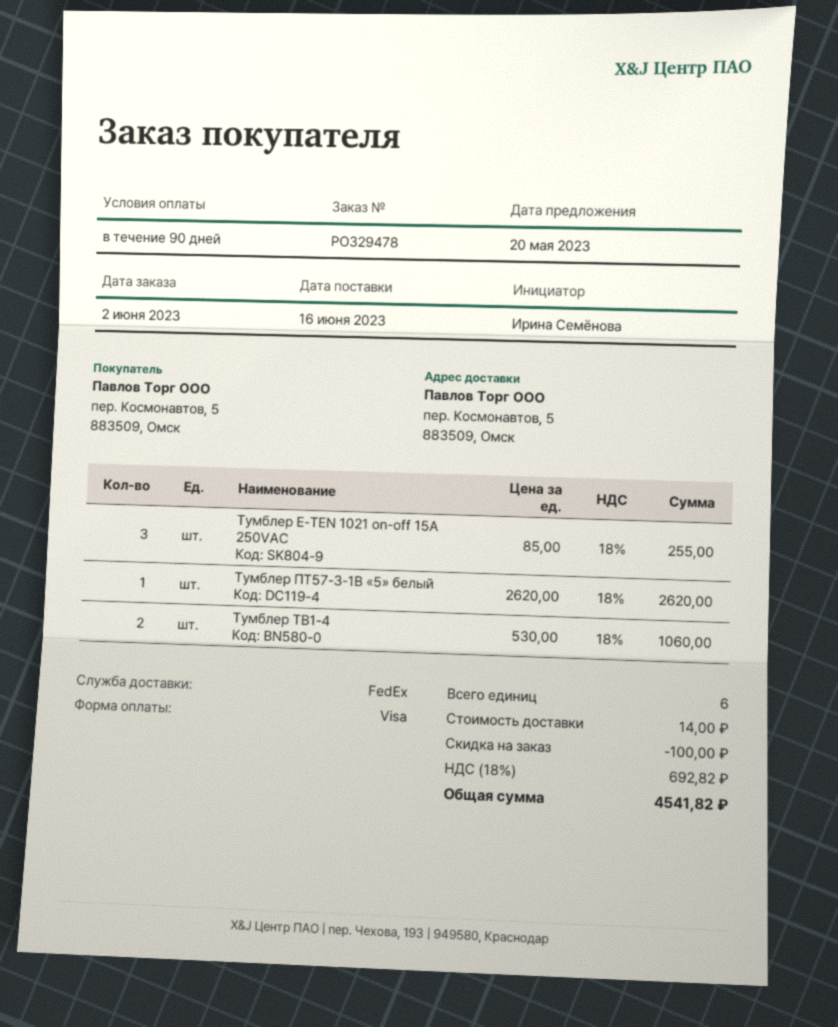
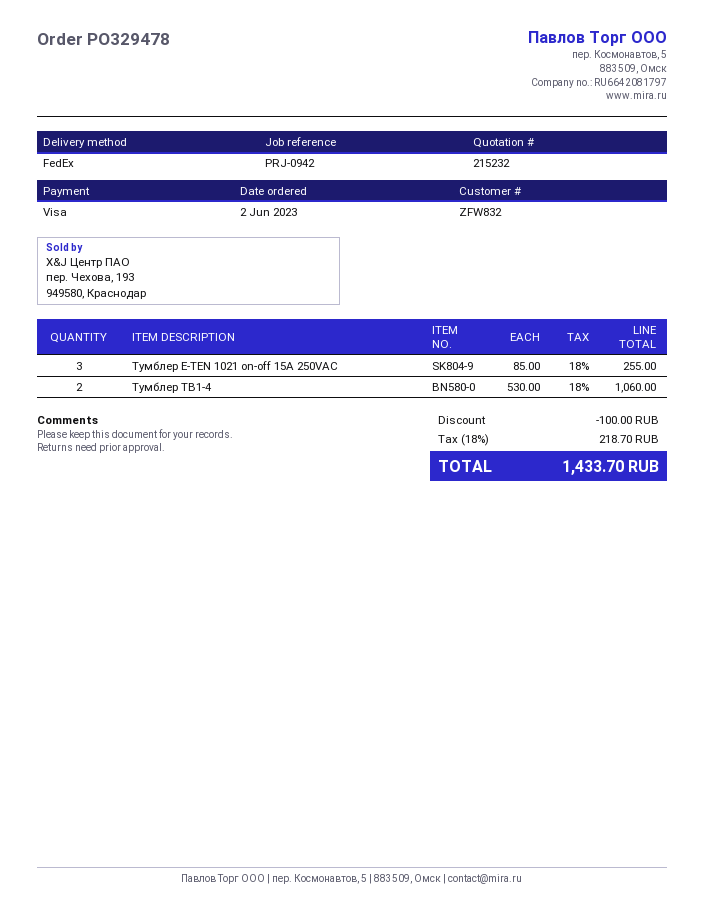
Тумблер ПТ57-3-1В «5» белый: 1 x 2620.00 = 2620.00 -> none
shipping: 14.00 -> none
tax: 18% = 692.82 -> 18% = 218.70
total: 4541.82 -> 1433.70

